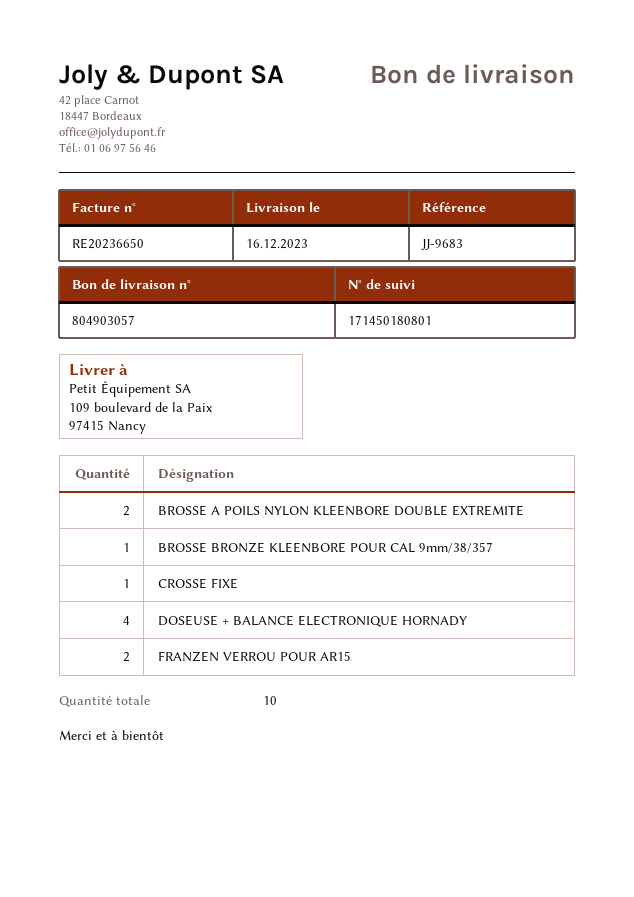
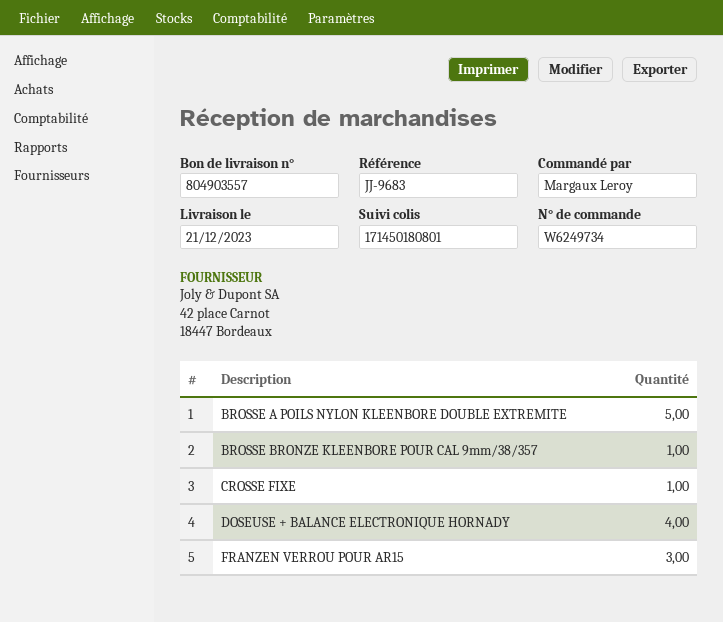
delivery note number: 804903057 -> 804903557
delivery date: 2023-12-16 -> 2023-12-21
BROSSE A POILS NYLON KLEENBORE DOUBLE EXTREMITE: 2 -> 5
FRANZEN VERROU POUR AR15: 2 -> 3

